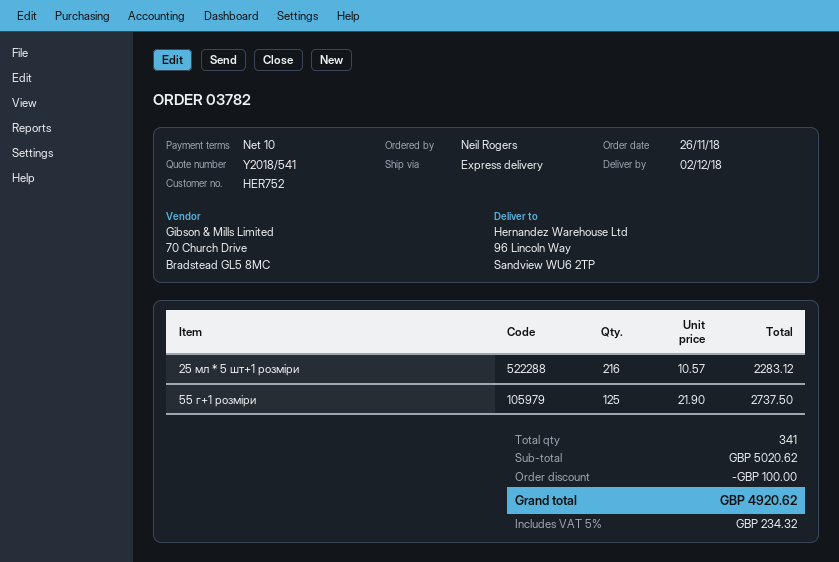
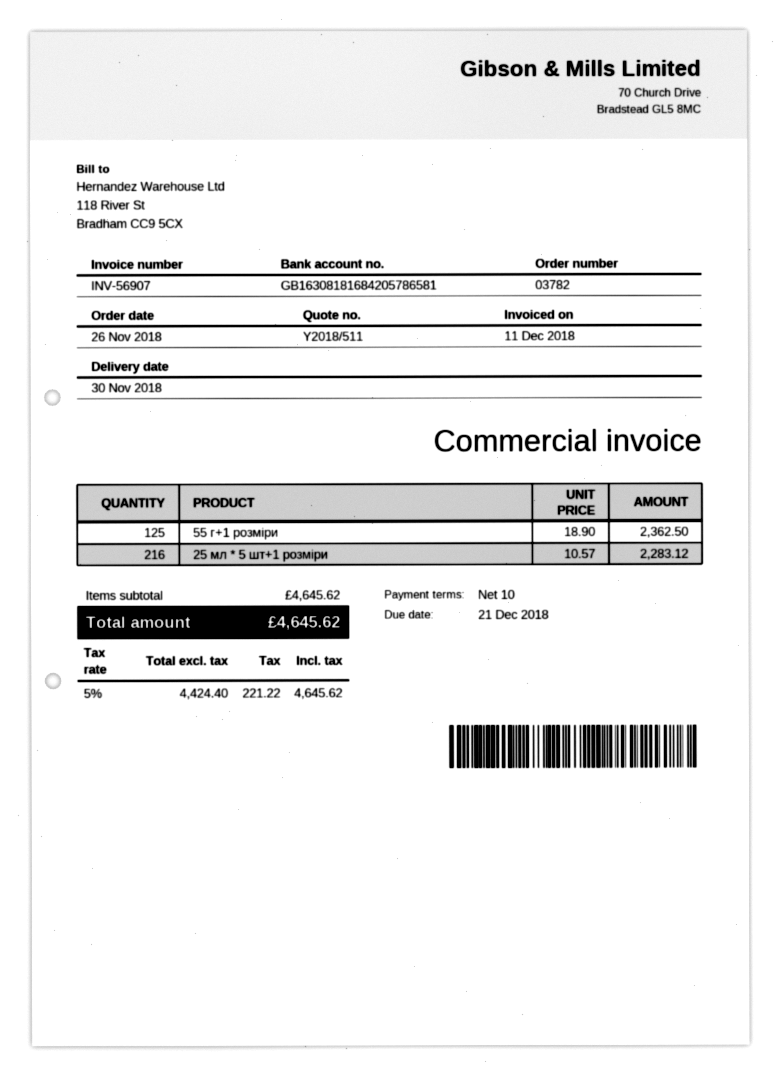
quote number: Y2018/541 -> Y2018/511
delivery date: 2018-12-02 -> 2018-11-30
55 г+1 розміри: 125 x 21.90 = 2737.50 -> 125 x 18.90 = 2362.50
subtotal: 5020.62 -> 4645.62
discount: 100.00 -> none
tax: 5% = 234.32 -> 5% = 221.22
total: 4920.62 -> 4645.62

